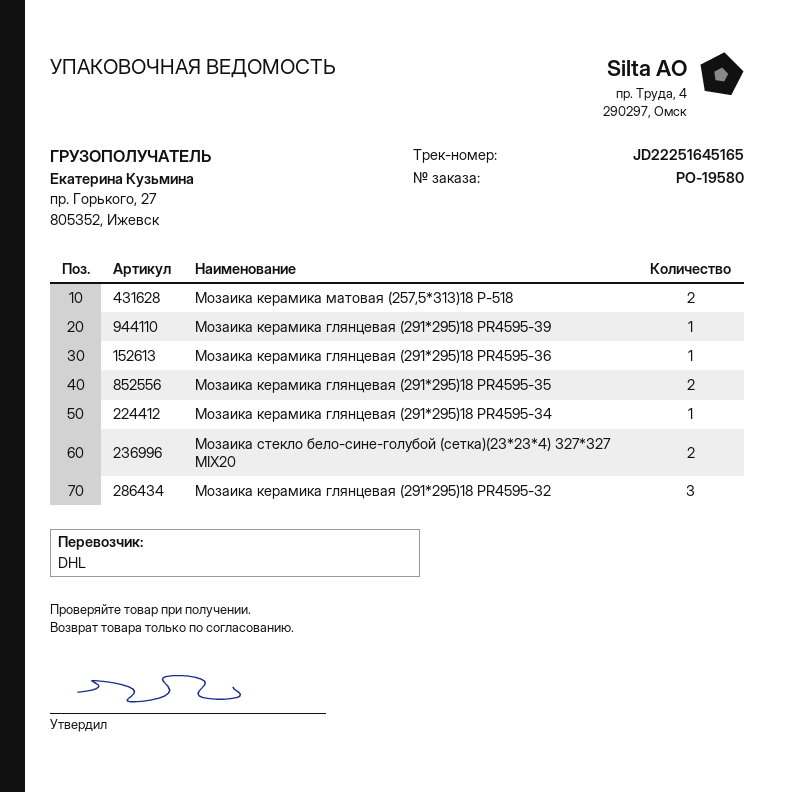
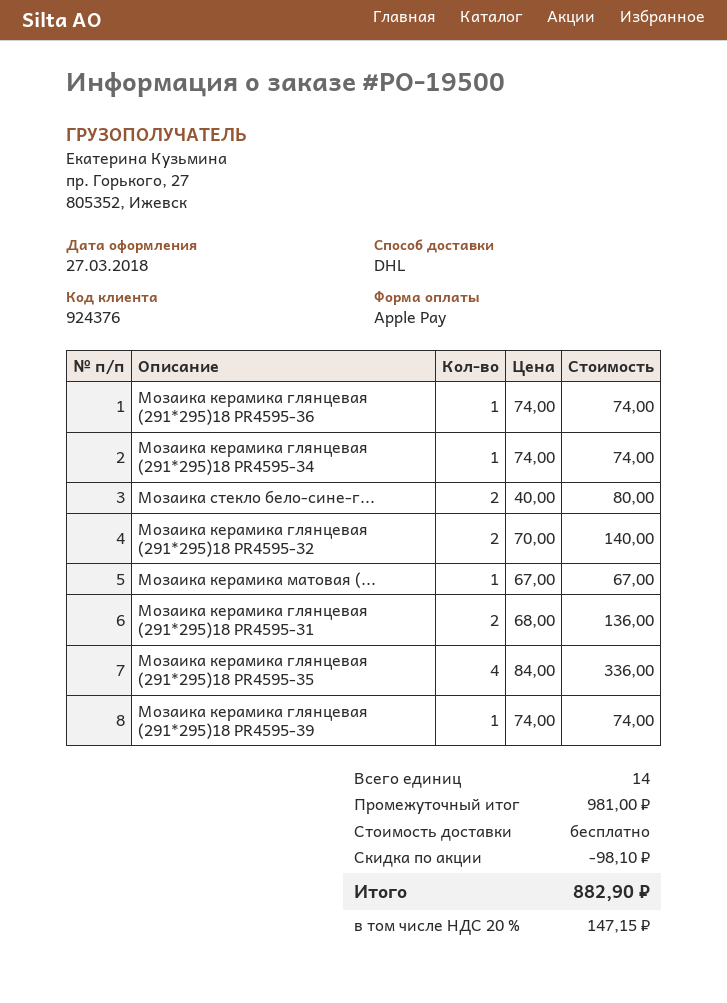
order number: PO-19580 -> PO-19500
Мозаика керамика матовая (257,5*313)18 P-518: 2 -> 1
Мозаика керамика глянцевая (291*295)18 PR4595-35: 2 -> 4
Мозаика керамика глянцевая (291*295)18 PR4595-32: 3 -> 2
Мозаика керамика глянцевая (291*295)18 PR4595-31: none -> 2

